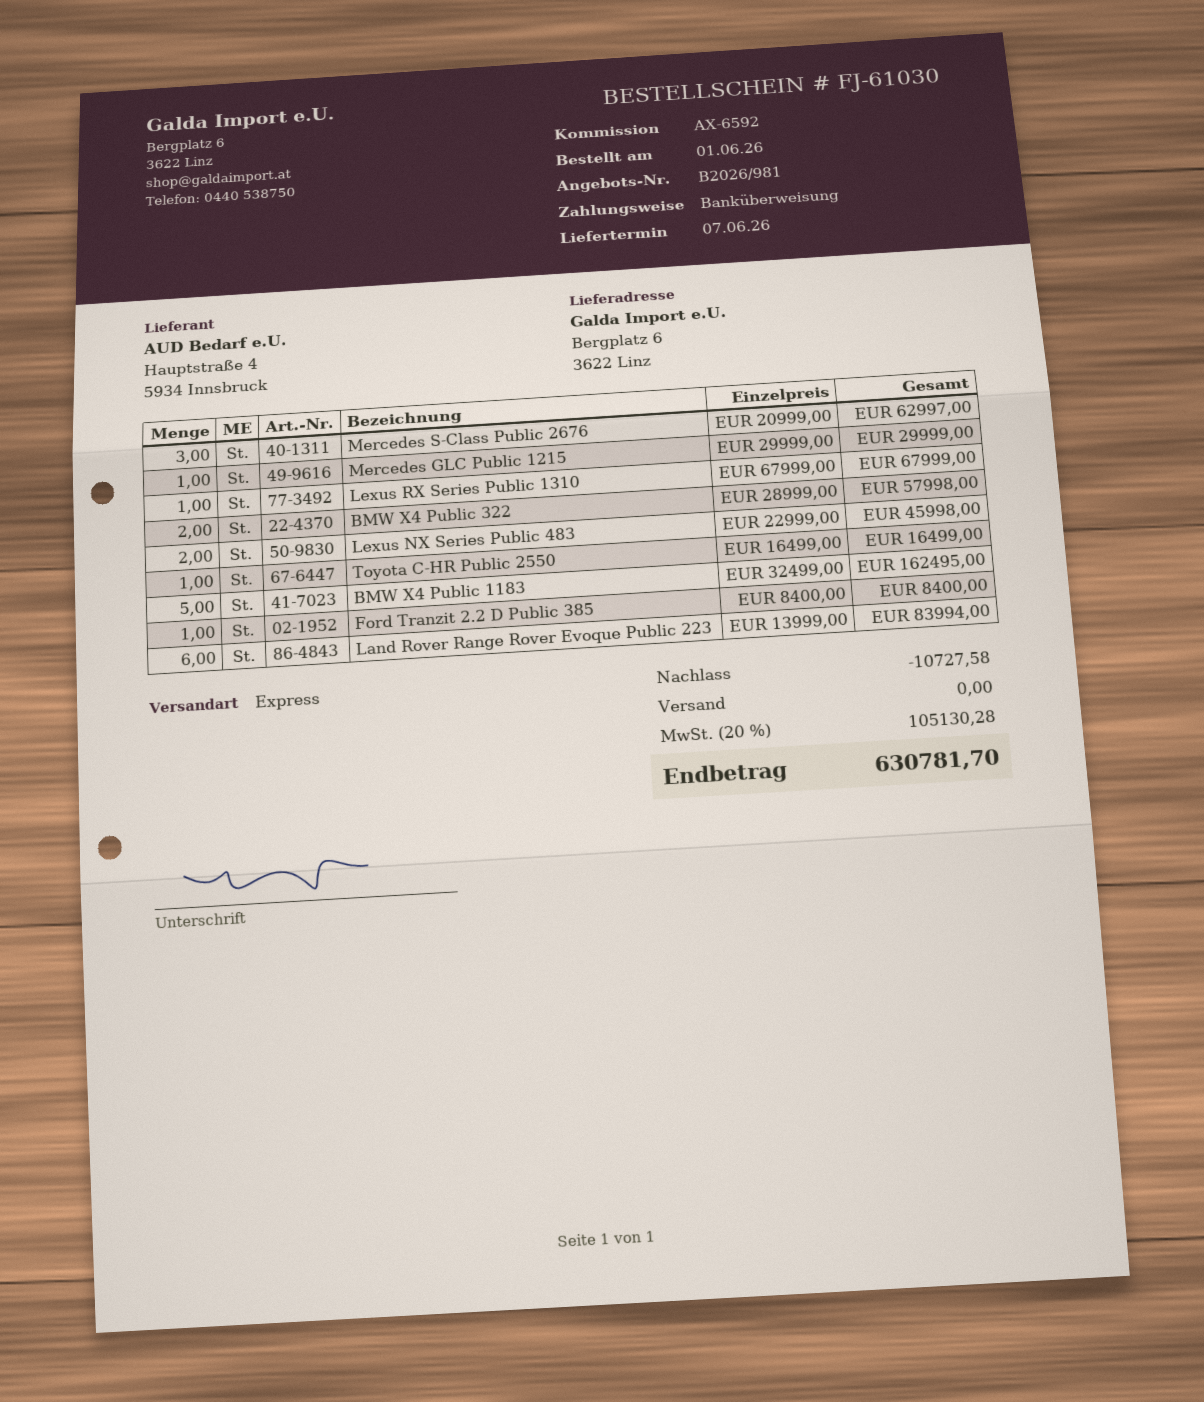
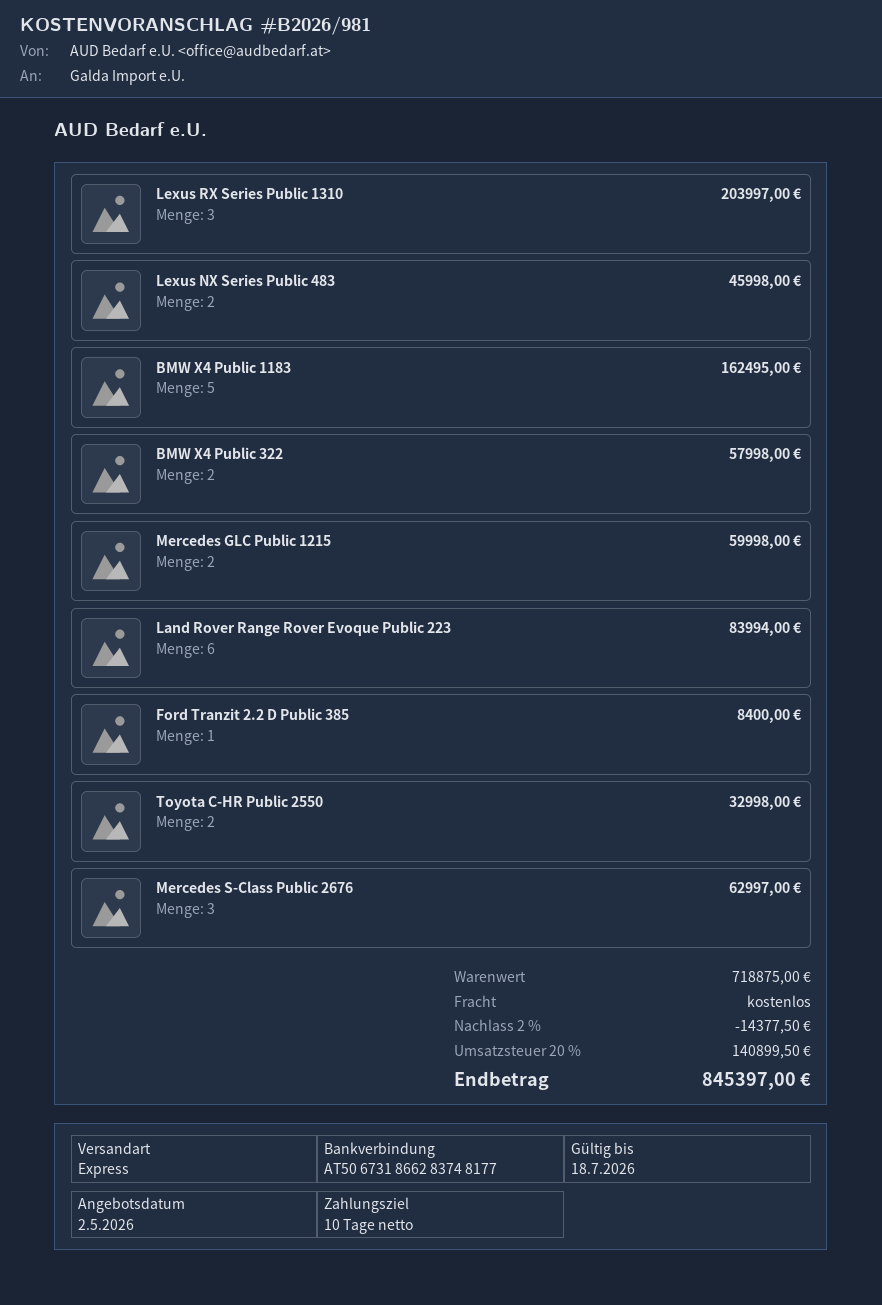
Mercedes GLC Public 1215: 1 for 29999.00 -> 2 for 59998.00
Lexus RX Series Public 1310: 1 for 67999.00 -> 3 for 203997.00
Toyota C-HR Public 2550: 1 for 16499.00 -> 2 for 32998.00
discount: 10727.58 -> 14377.50
tax: 20% = 105130.28 -> 20% = 140899.50
total: 630781.70 -> 845397.00

